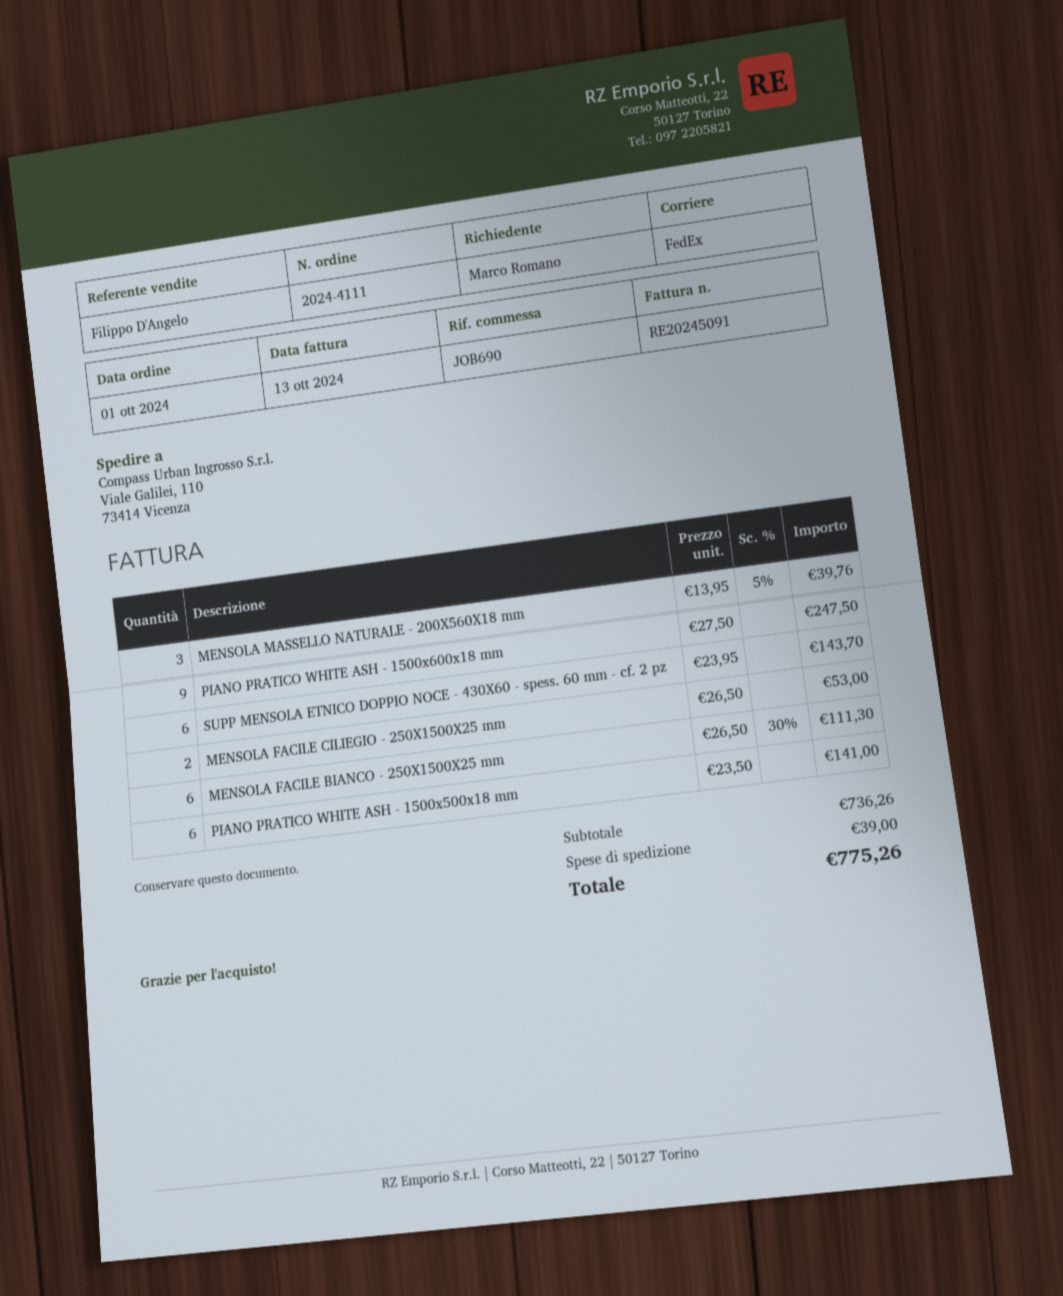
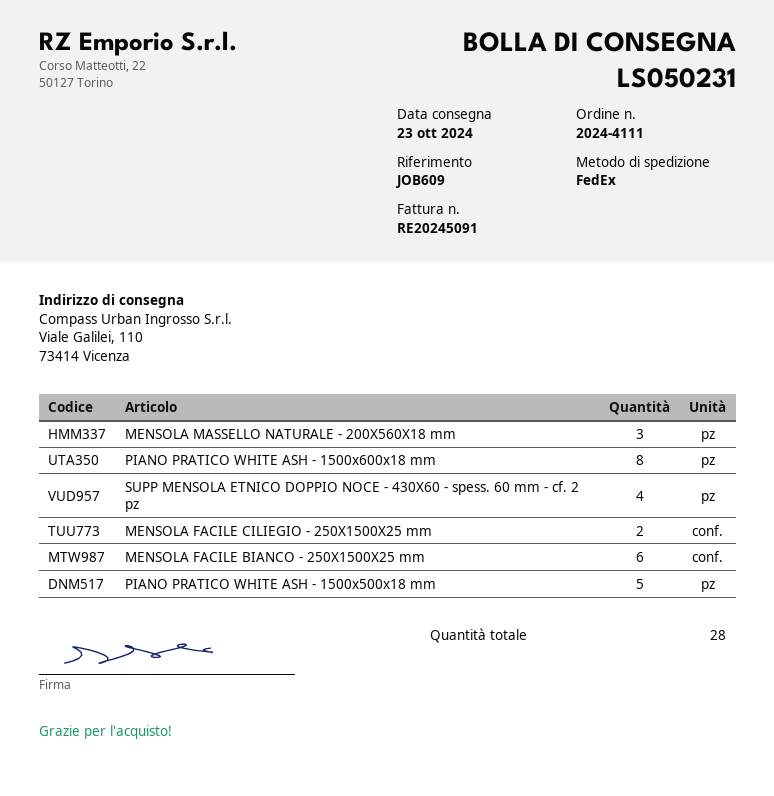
reference: JOB690 -> JOB609
PIANO PRATICO WHITE ASH - 1500x600x18 mm: 9 -> 8
SUPP MENSOLA ETNICO DOPPIO NOCE - 430X60 - spess. 60 mm - cf. 2 pz: 6 -> 4
PIANO PRATICO WHITE ASH - 1500x500x18 mm: 6 -> 5

